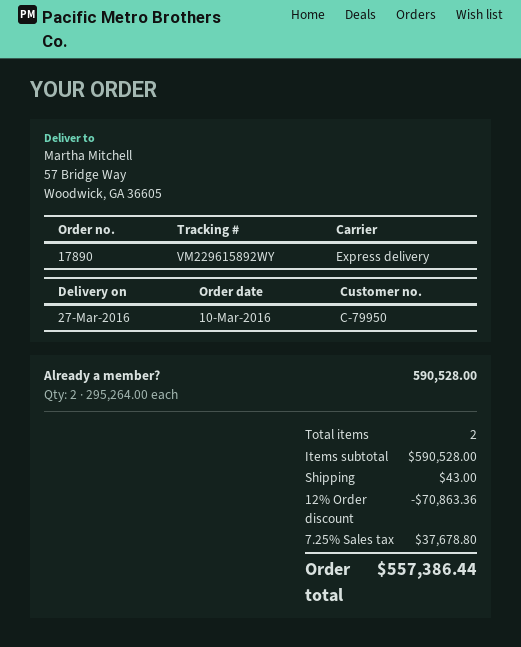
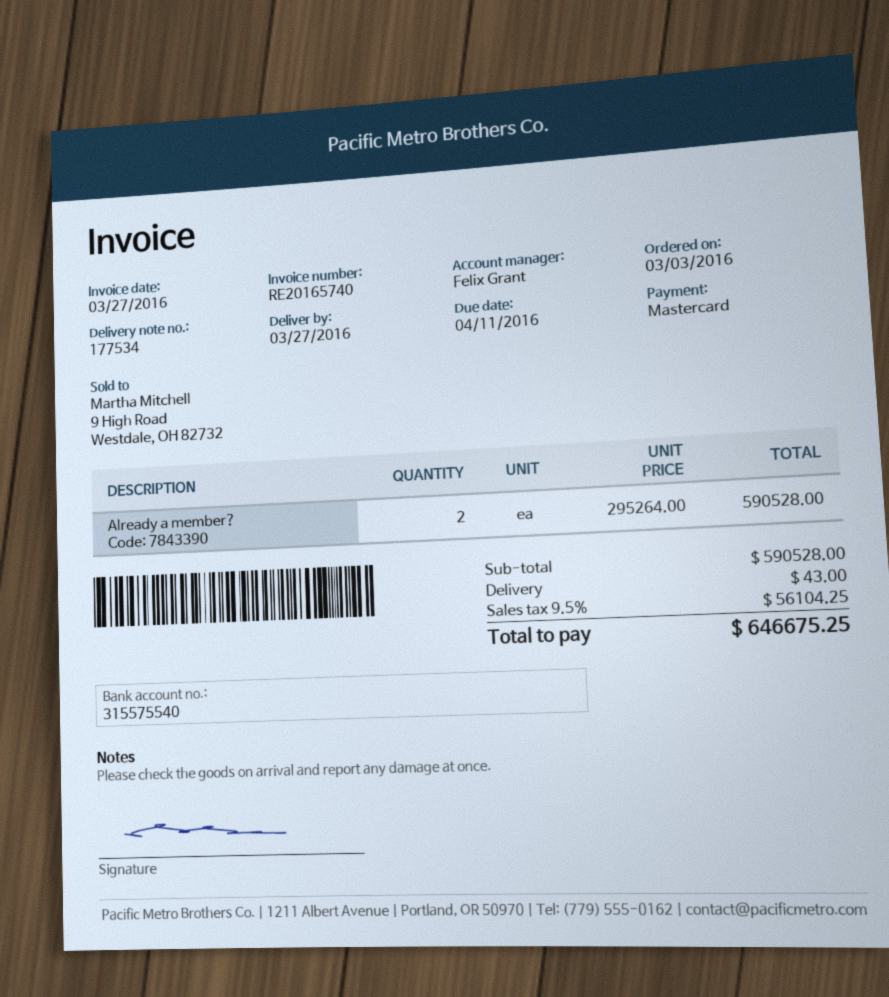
order date: 2016-03-10 -> 2016-03-03
discount: 12% = 70863.36 -> none
tax: 7.25% = 37678.80 -> 9.5% = 56104.25
total: 557386.44 -> 646675.25

